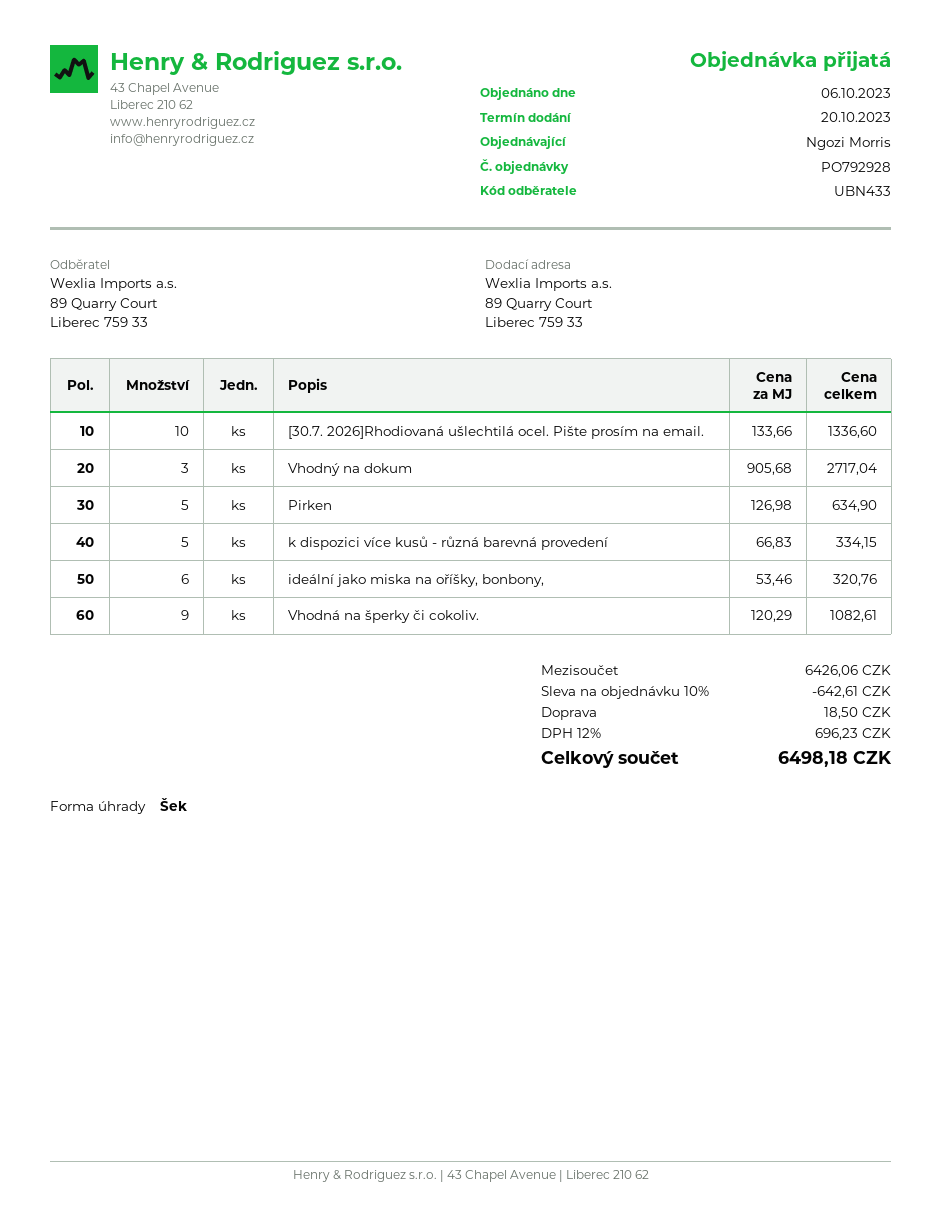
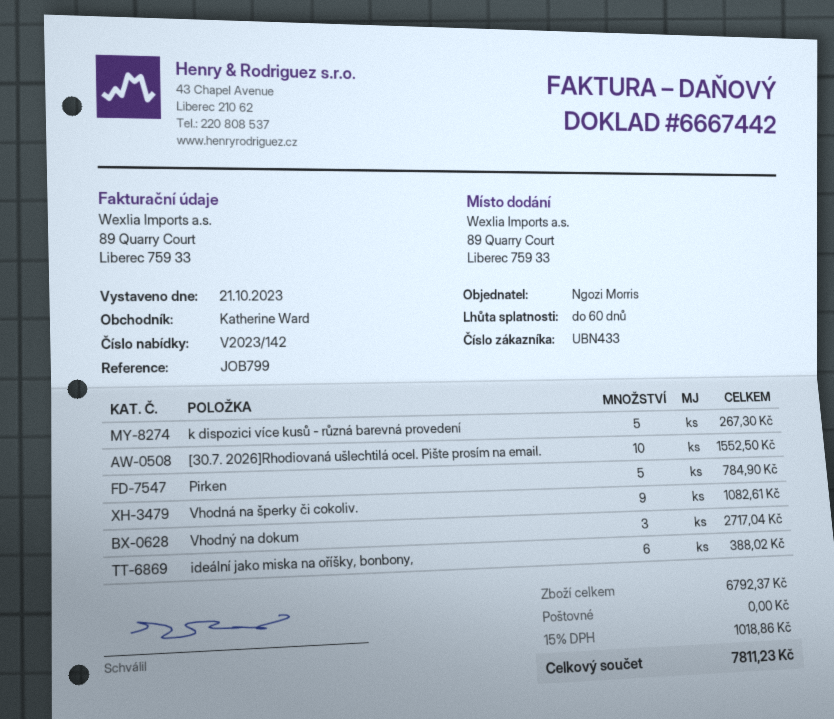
[30.7. 2026]Rhodiovaná ušlechtilá ocel. Pište prosím na email.: 10 for 1336.60 -> 10 for 1552.50
Pirken: 5 for 634.90 -> 5 for 784.90
k dispozici více kusů - různá barevná provedení: 5 for 334.15 -> 5 for 267.30
ideální jako miska na oříšky, bonbony,: 6 for 320.76 -> 6 for 388.02
subtotal: 6426.06 -> 6792.37
discount: 10% = 642.61 -> none
shipping: 18.50 -> 0.00
tax: 12% = 696.23 -> 15% = 1018.86
total: 6498.18 -> 7811.23

